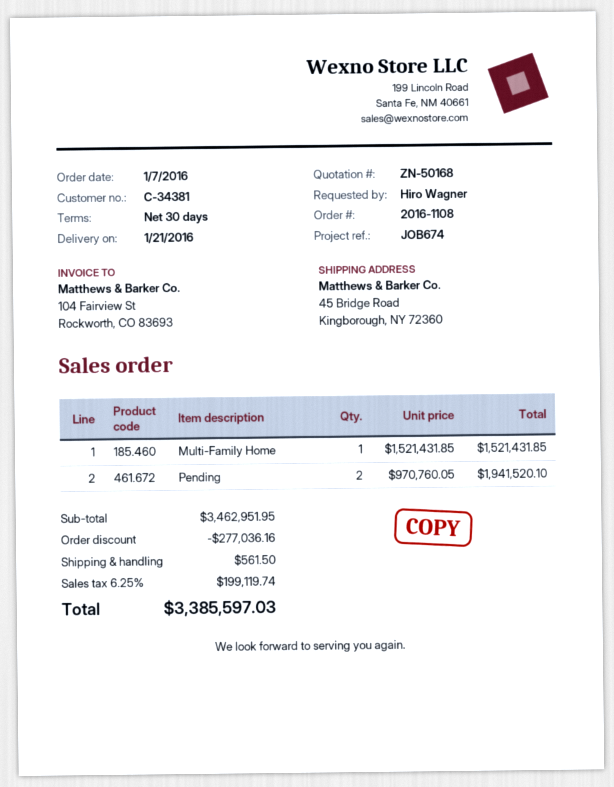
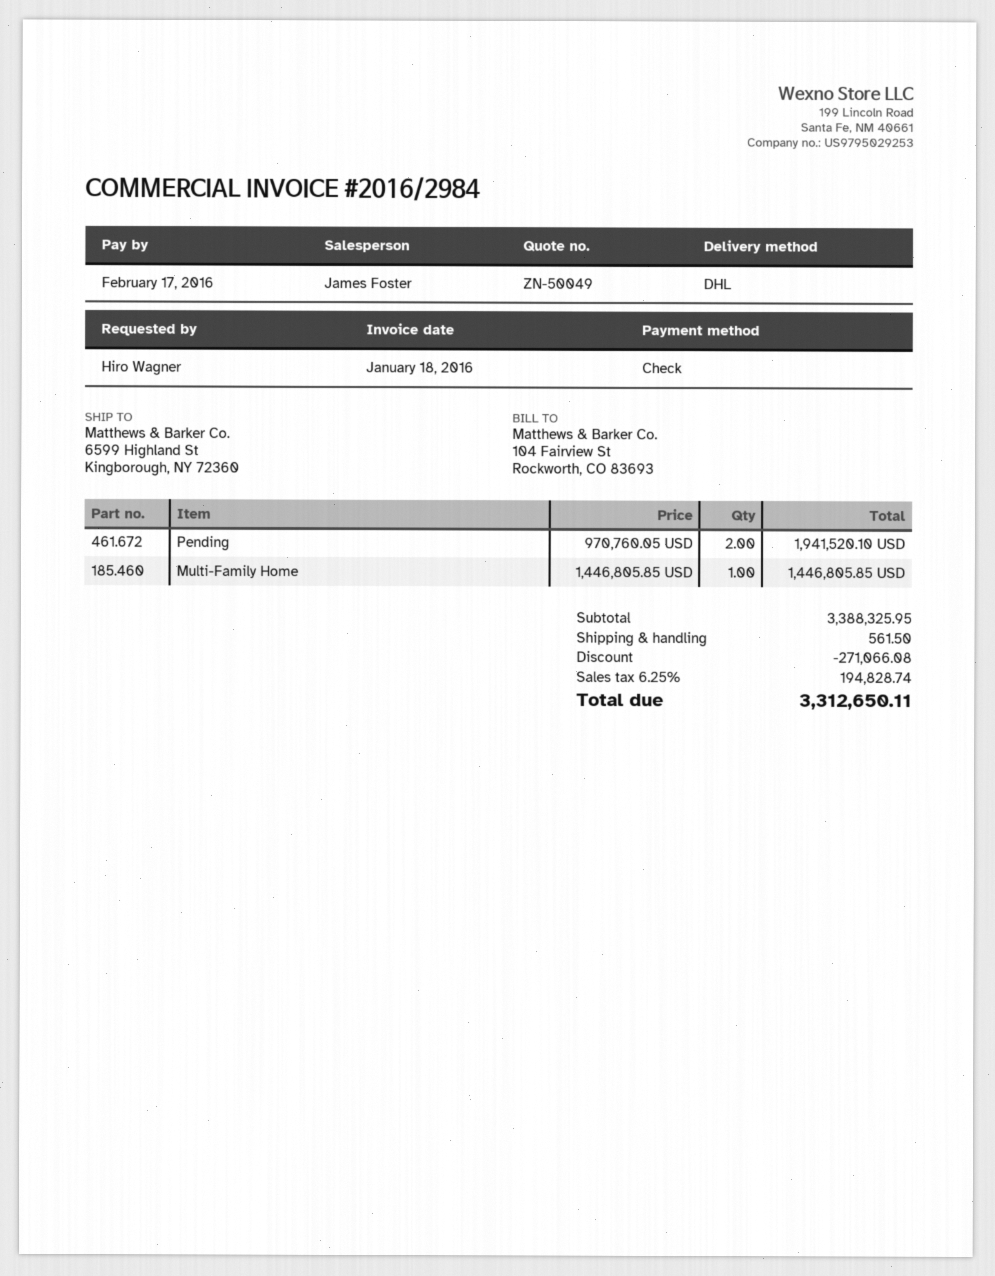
quote number: ZN-50168 -> ZN-50049
ship to: 45 Bridge Road, Kingborough, NY 72360 -> 6599 Highland St, Kingborough, NY 72360
Multi-Family Home: 1 x 1521431.85 = 1521431.85 -> 1 x 1446805.85 = 1446805.85
subtotal: 3462951.95 -> 3388325.95
discount: 277036.16 -> 271066.08
tax: 6.25% = 199119.74 -> 6.25% = 194828.74
total: 3385597.03 -> 3312650.11

